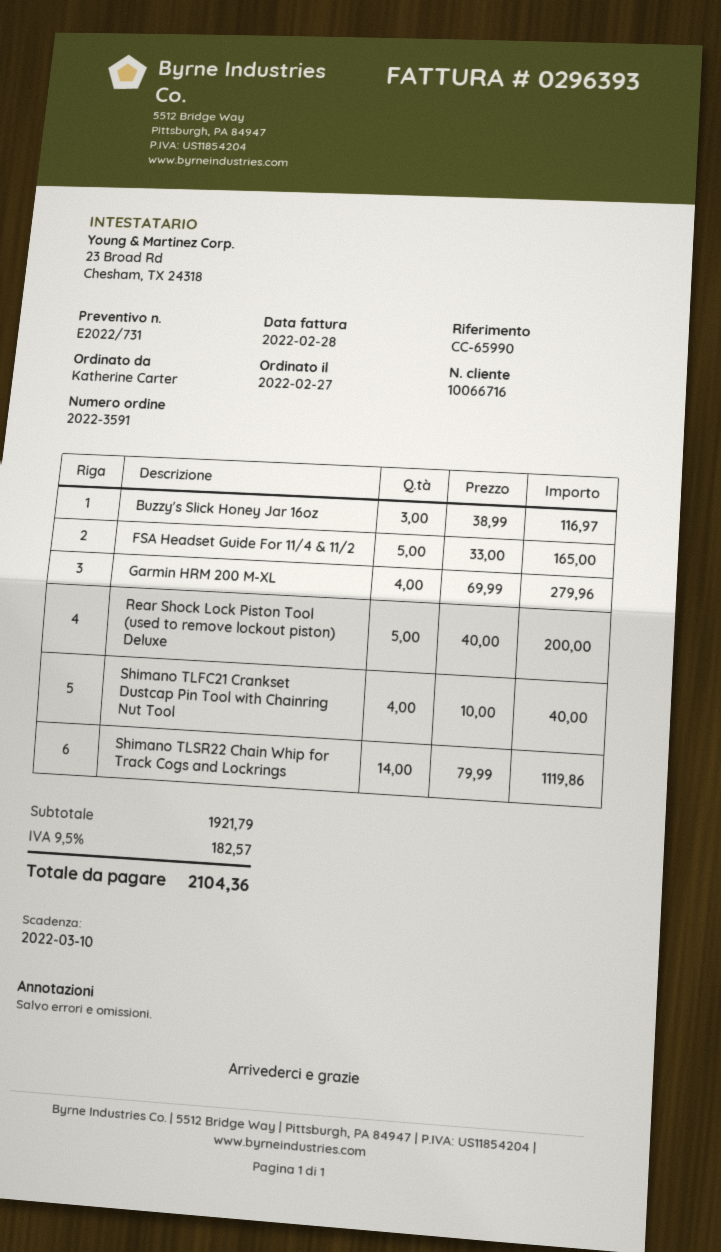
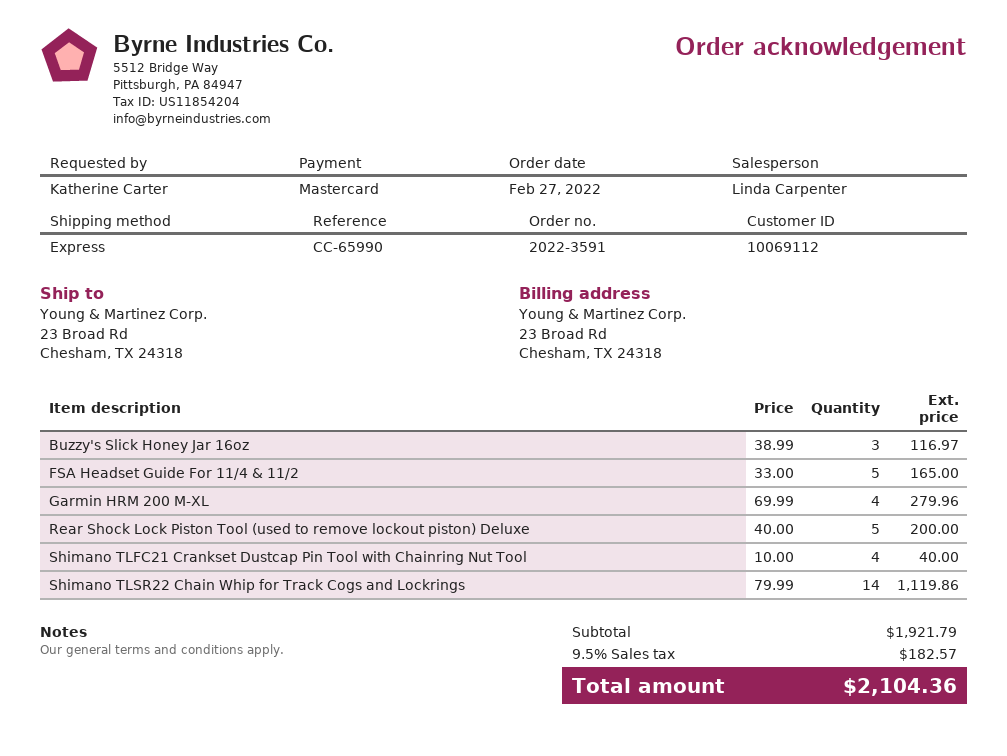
customer number: 10066716 -> 10069112

